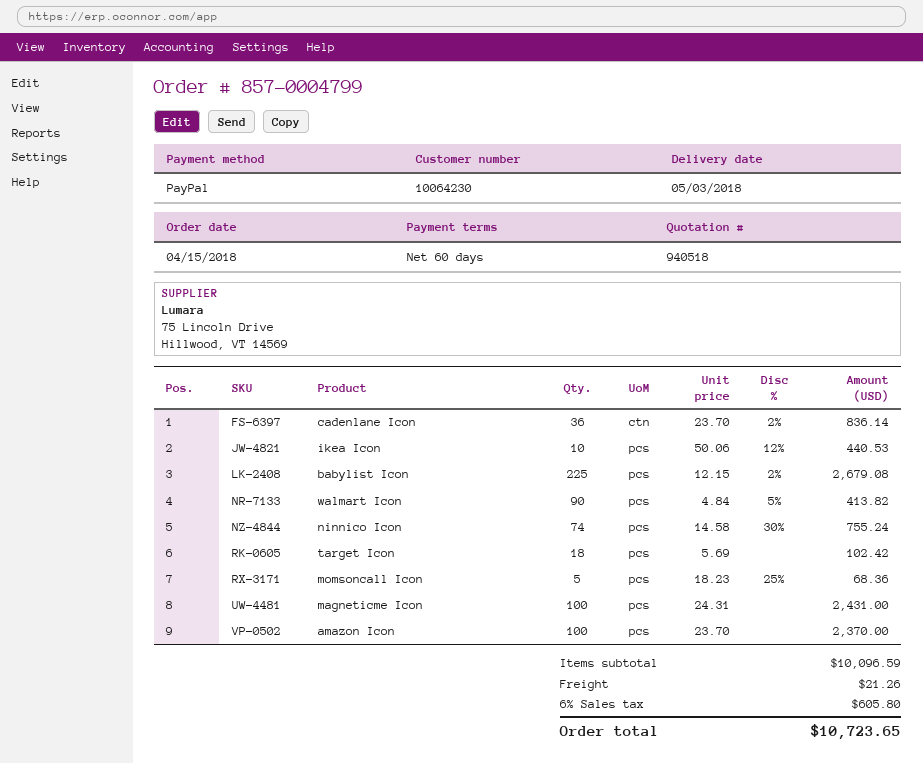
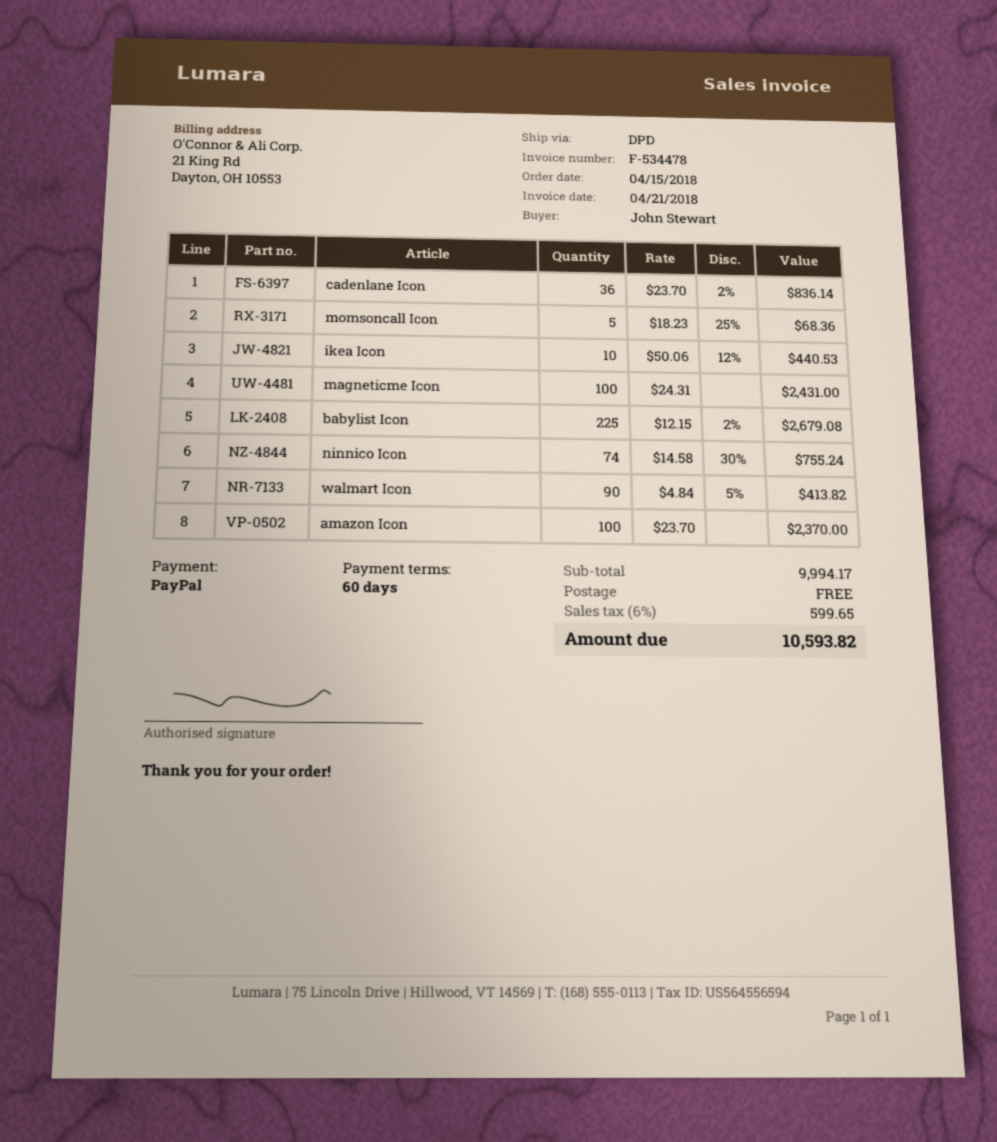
target Icon: 18 x 5.69 = 102.42 -> none
subtotal: 10096.59 -> 9994.17
shipping: 21.26 -> 0.00
tax: 6% = 605.80 -> 6% = 599.65
total: 10723.65 -> 10593.82

